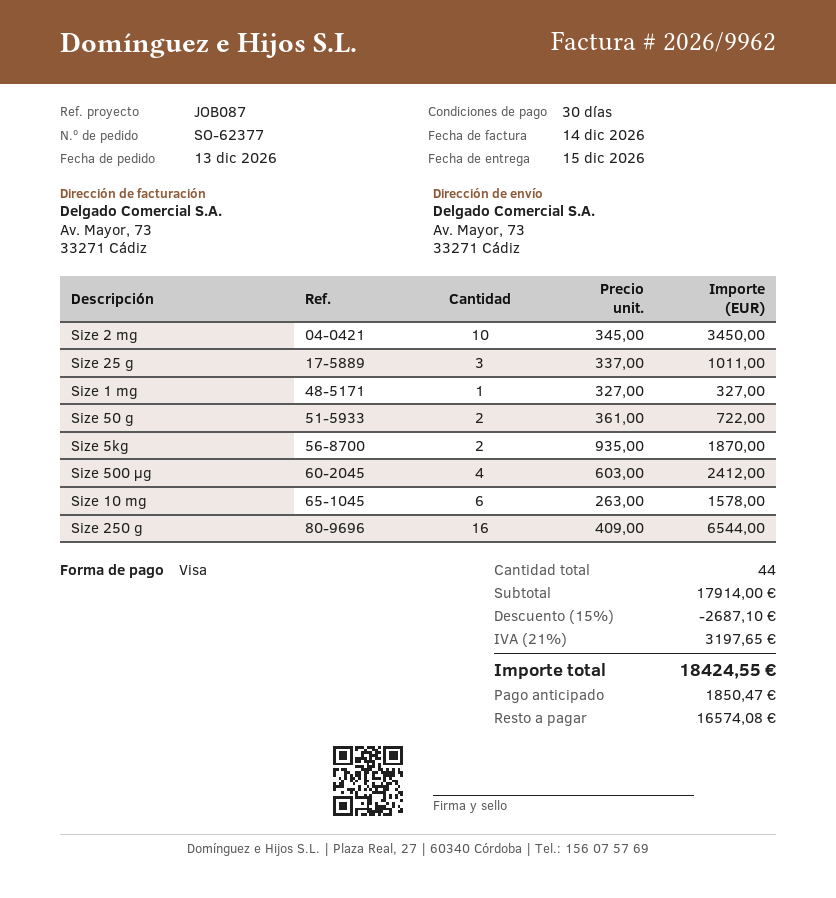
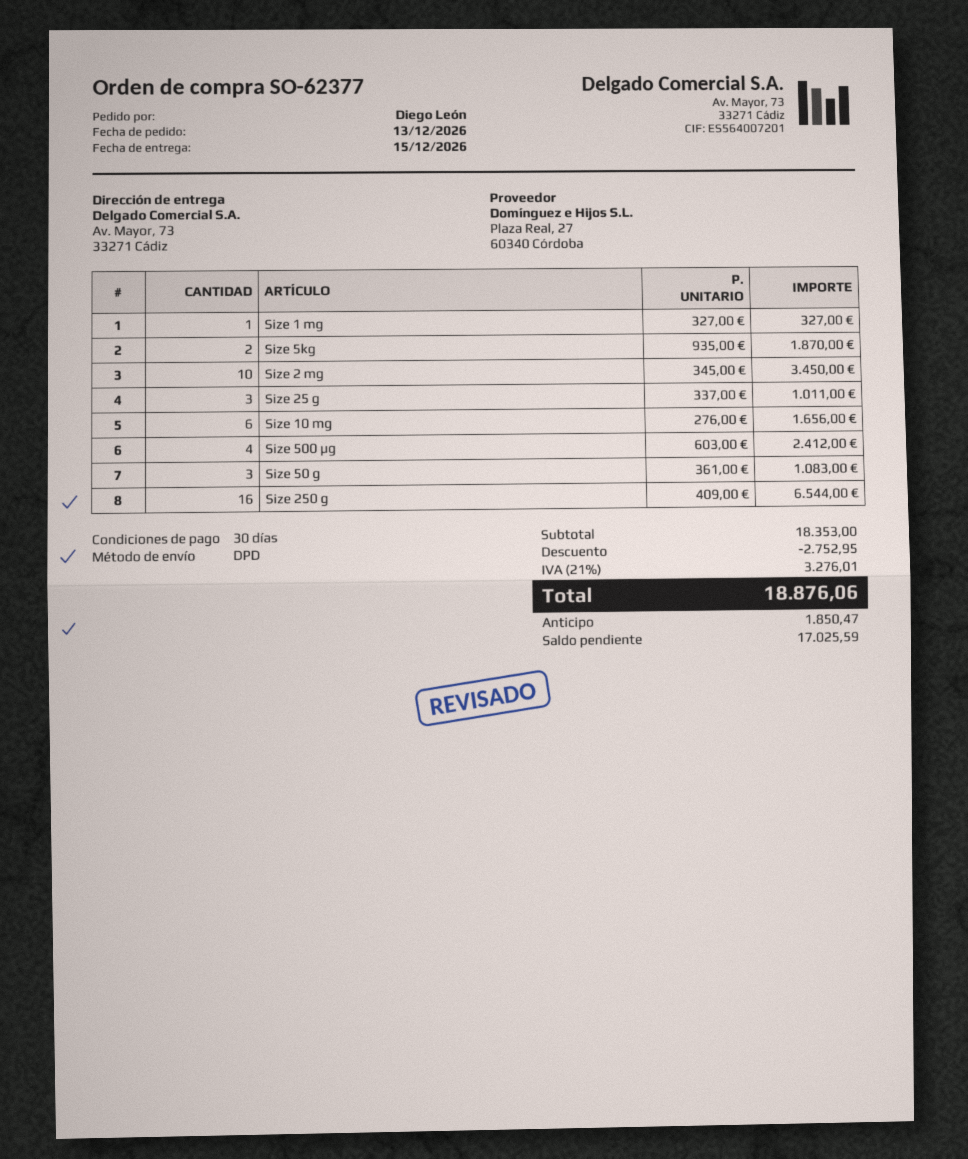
Size 50 g: 2 x 361.00 = 722.00 -> 3 x 361.00 = 1083.00
Size 10 mg: 6 x 263.00 = 1578.00 -> 6 x 276.00 = 1656.00
subtotal: 17914.00 -> 18353.00
discount: 2687.10 -> 2752.95
tax: 21% = 3197.65 -> 21% = 3276.01
total: 18424.55 -> 18876.06
balance: 16574.08 -> 17025.59

